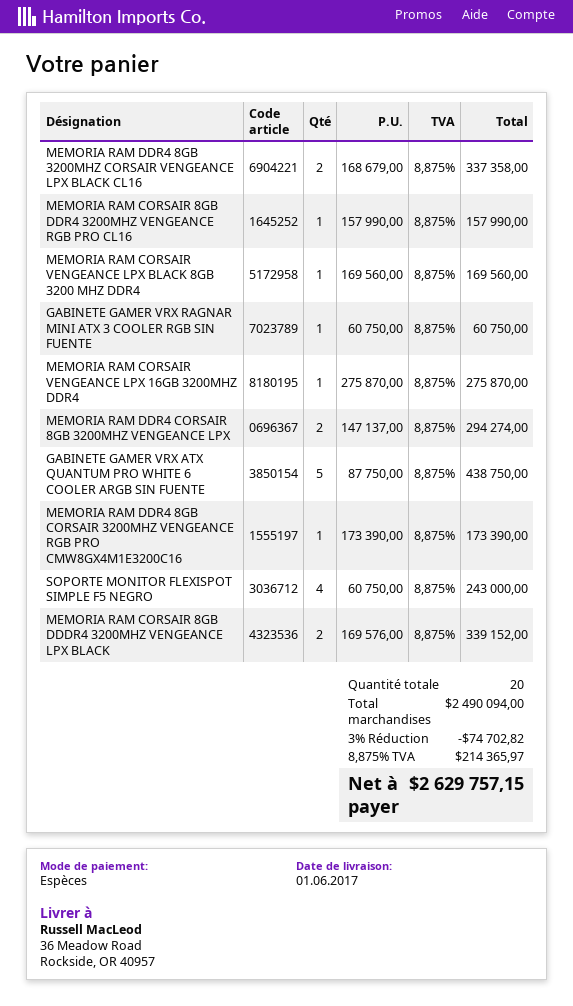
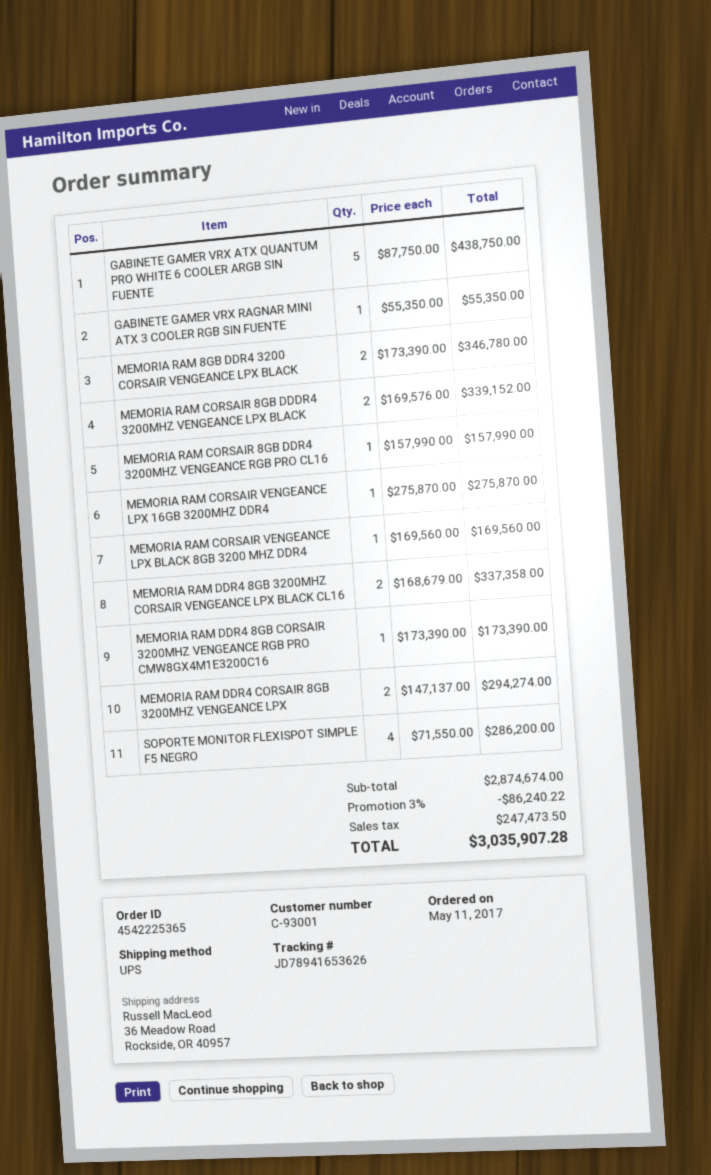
GABINETE GAMER VRX RAGNAR MINI ATX 3 COOLER RGB SIN FUENTE: 1 x 60750.00 = 60750.00 -> 1 x 55350.00 = 55350.00
SOPORTE MONITOR FLEXISPOT SIMPLE F5 NEGRO: 4 x 60750.00 = 243000.00 -> 4 x 71550.00 = 286200.00
MEMORIA RAM 8GB DDR4 3200 CORSAIR VENGEANCE LPX BLACK: none -> 2 x 173390.00 = 346780.00
subtotal: 2490094.00 -> 2874674.00
discount: 3% = 74702.82 -> 3% = 86240.22
tax: 214365.97 -> 247473.50
total: 2629757.15 -> 3035907.28

